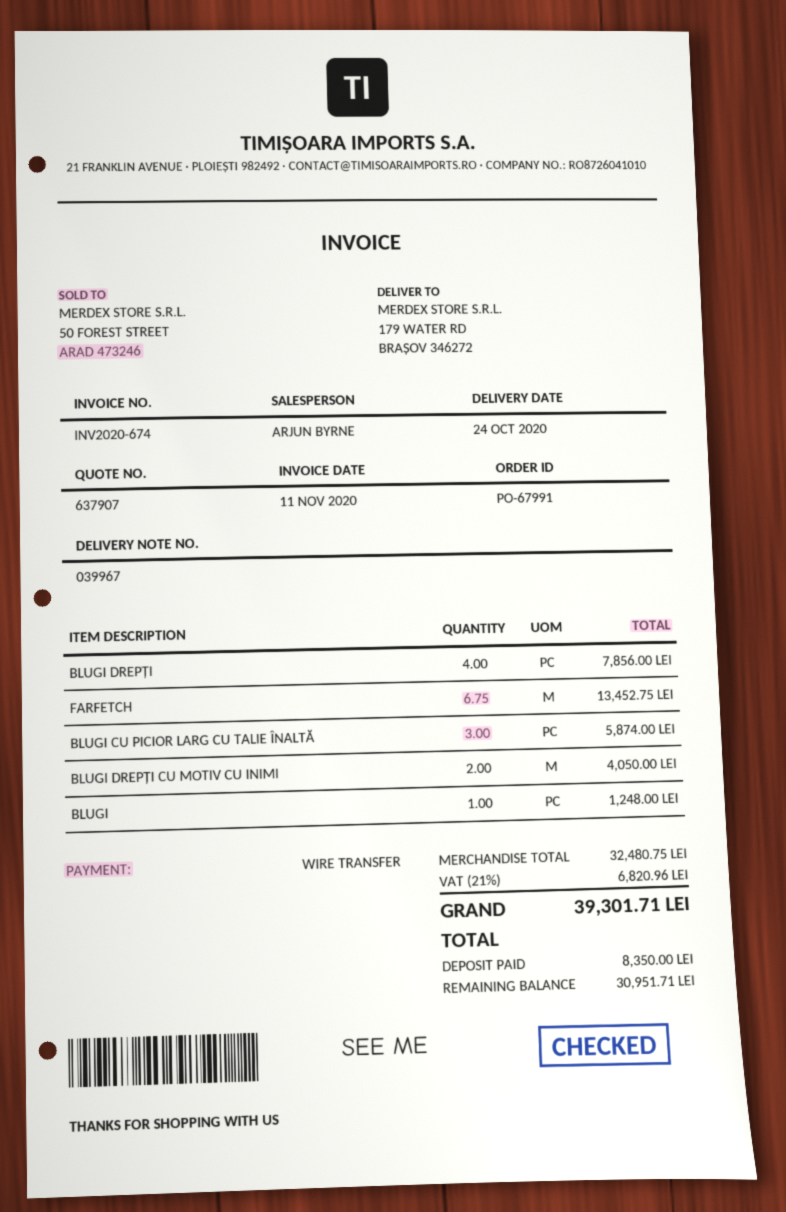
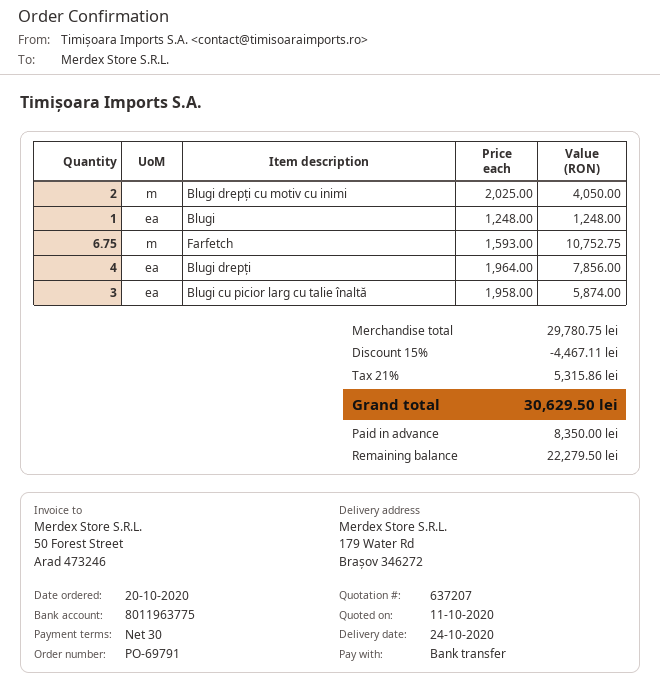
quote number: 637907 -> 637207
order number: PO-67991 -> PO-69791
FARFETCH: 6.75 for 13452.75 -> 6.75 for 10752.75
subtotal: 32480.75 -> 29780.75
discount: none -> 15% = 4467.11
tax: 21% = 6820.96 -> 21% = 5315.86
total: 39301.71 -> 30629.50
balance: 30951.71 -> 22279.50

